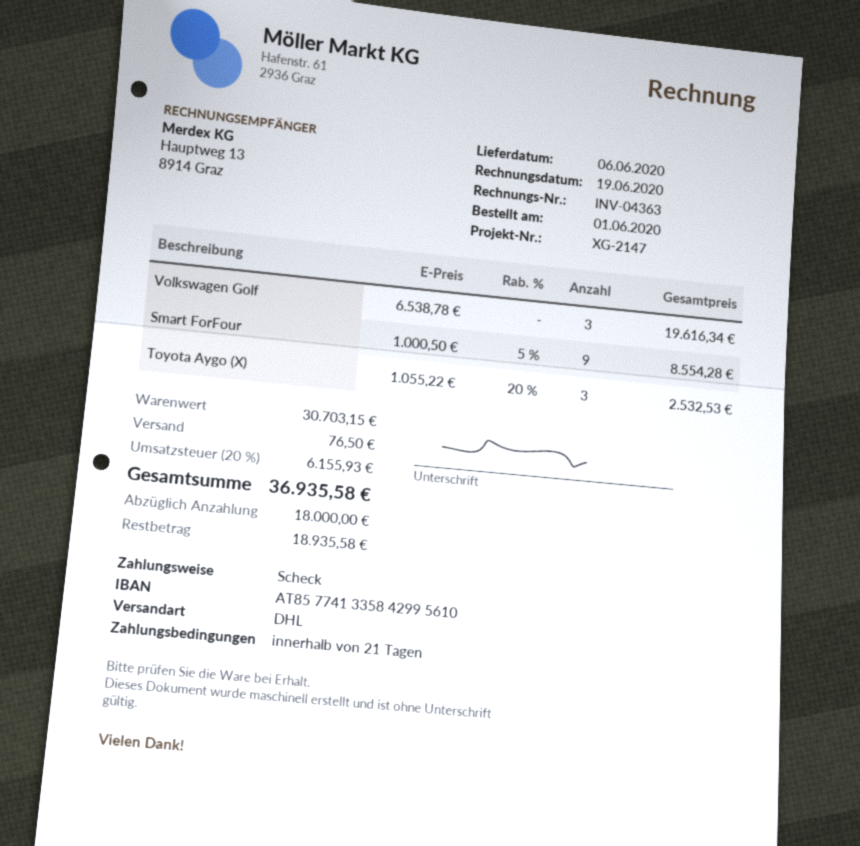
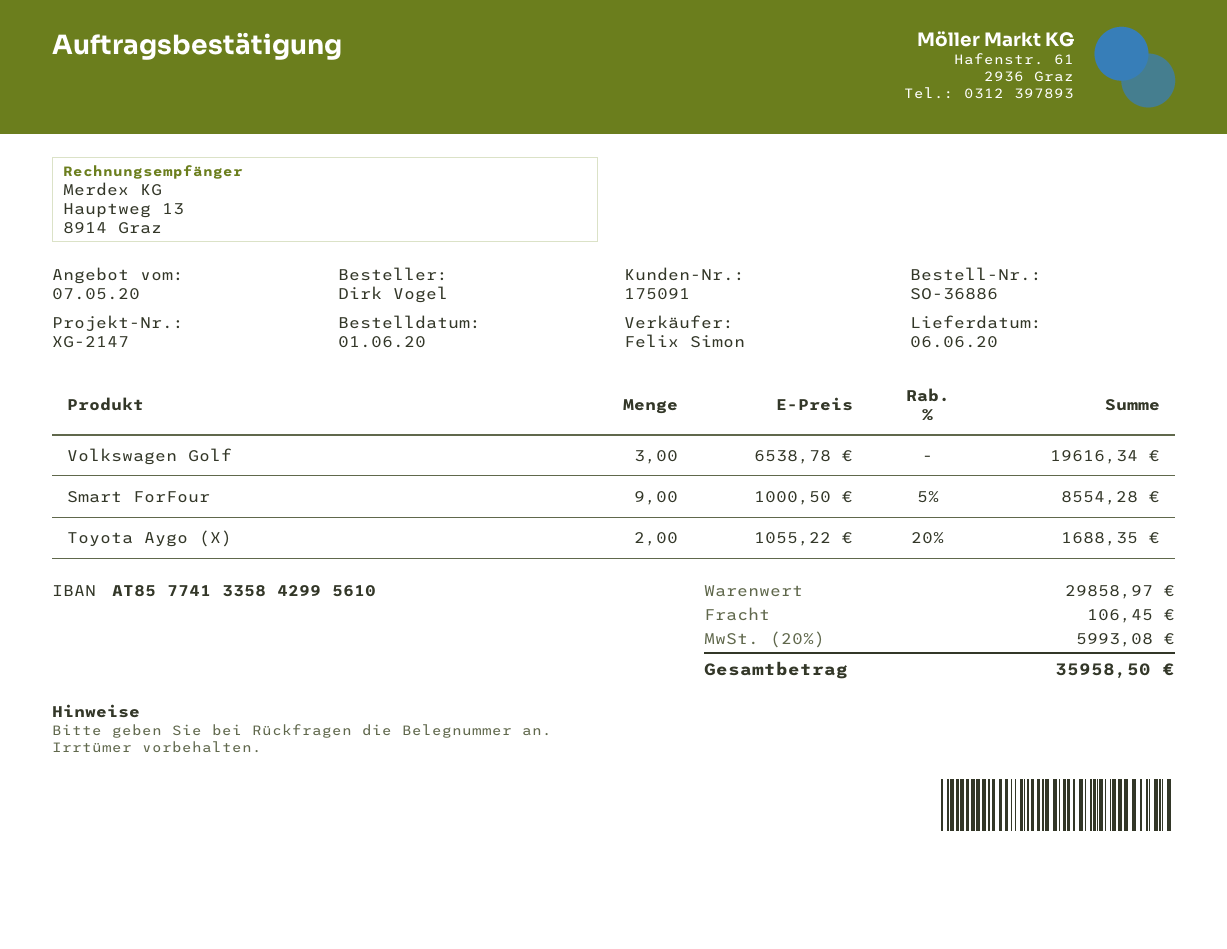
Toyota Aygo (X): 3 x 1055.22 - 20% = 2532.53 -> 2 x 1055.22 - 20% = 1688.35
subtotal: 30703.15 -> 29858.97
shipping: 76.50 -> 106.45
tax: 20% = 6155.93 -> 20% = 5993.08
total: 36935.58 -> 35958.50

